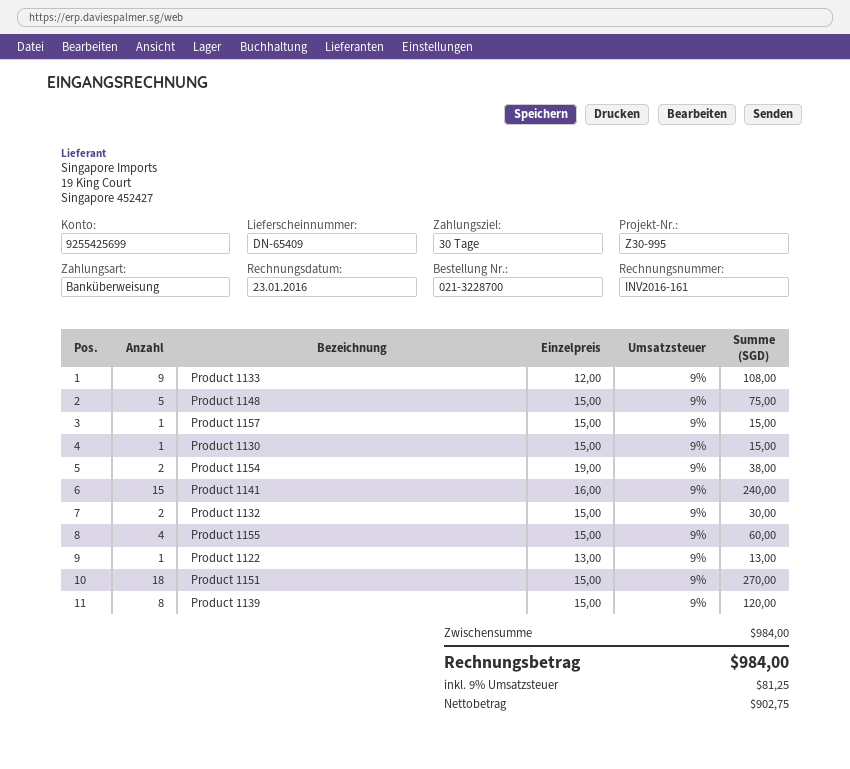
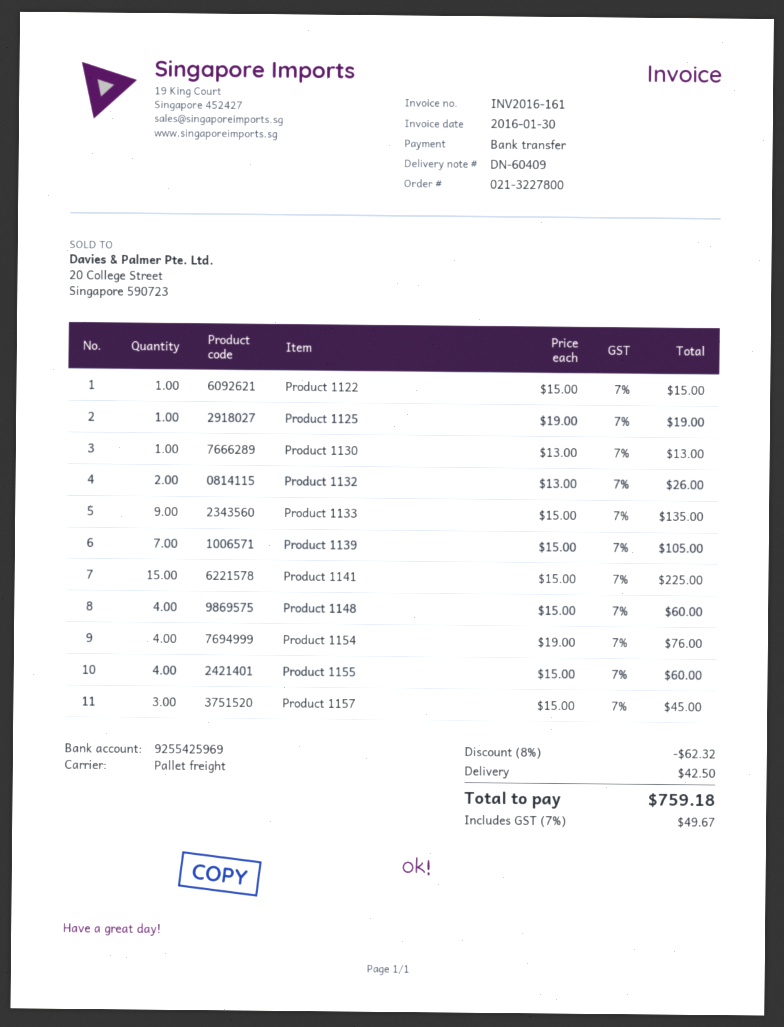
order number: 021-3228700 -> 021-3227800
delivery note number: DN-65409 -> DN-60409
invoice date: 2016-01-23 -> 2016-01-30
bank account: 9255425699 -> 9255425969
Product 1133: 9 x 12.00 = 108.00 -> 9 x 15.00 = 135.00
Product 1148: 5 x 15.00 = 75.00 -> 4 x 15.00 = 60.00
Product 1157: 1 x 15.00 = 15.00 -> 3 x 15.00 = 45.00
Product 1130: 1 x 15.00 = 15.00 -> 1 x 13.00 = 13.00
Product 1154: 2 x 19.00 = 38.00 -> 4 x 19.00 = 76.00
Product 1141: 15 x 16.00 = 240.00 -> 15 x 15.00 = 225.00
Product 1132: 2 x 15.00 = 30.00 -> 2 x 13.00 = 26.00
Product 1122: 1 x 13.00 = 13.00 -> 1 x 15.00 = 15.00
Product 1151: 18 x 15.00 = 270.00 -> none
Product 1139: 8 x 15.00 = 120.00 -> 7 x 15.00 = 105.00
Product 1125: none -> 1 x 19.00 = 19.00
discount: none -> 8% = 62.32
shipping: none -> 42.50
tax: 9% = 81.25 -> 7% = 49.67
total: 984.00 -> 759.18

